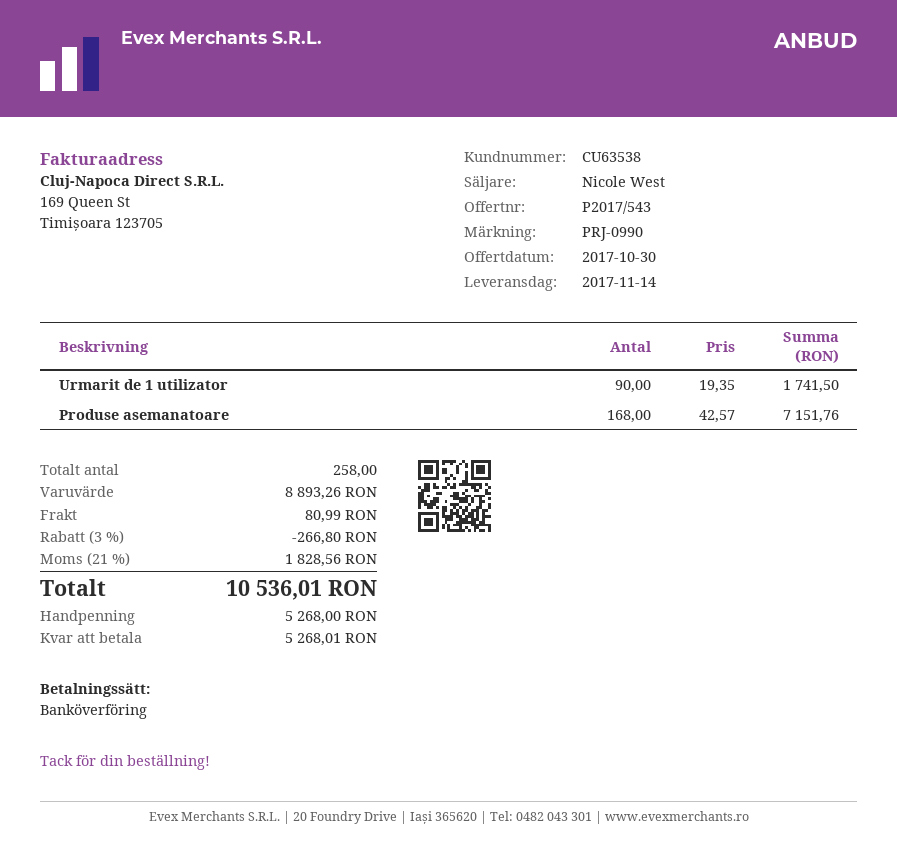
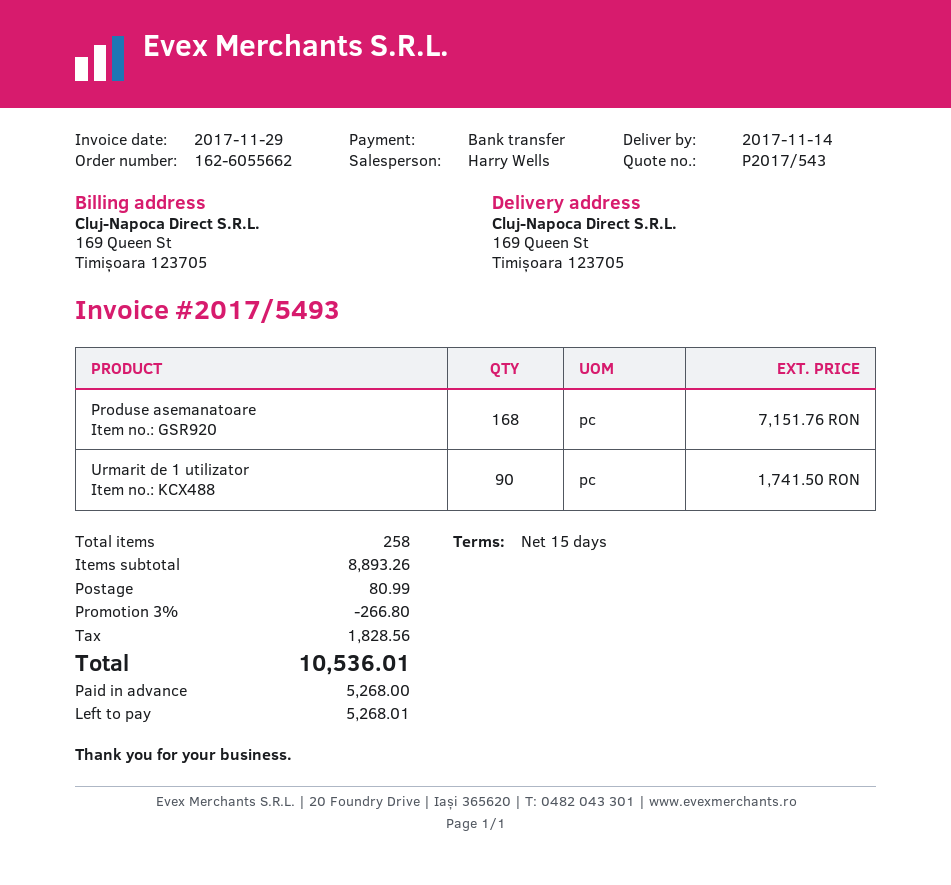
sales rep: Nicole West -> Harry Wells

